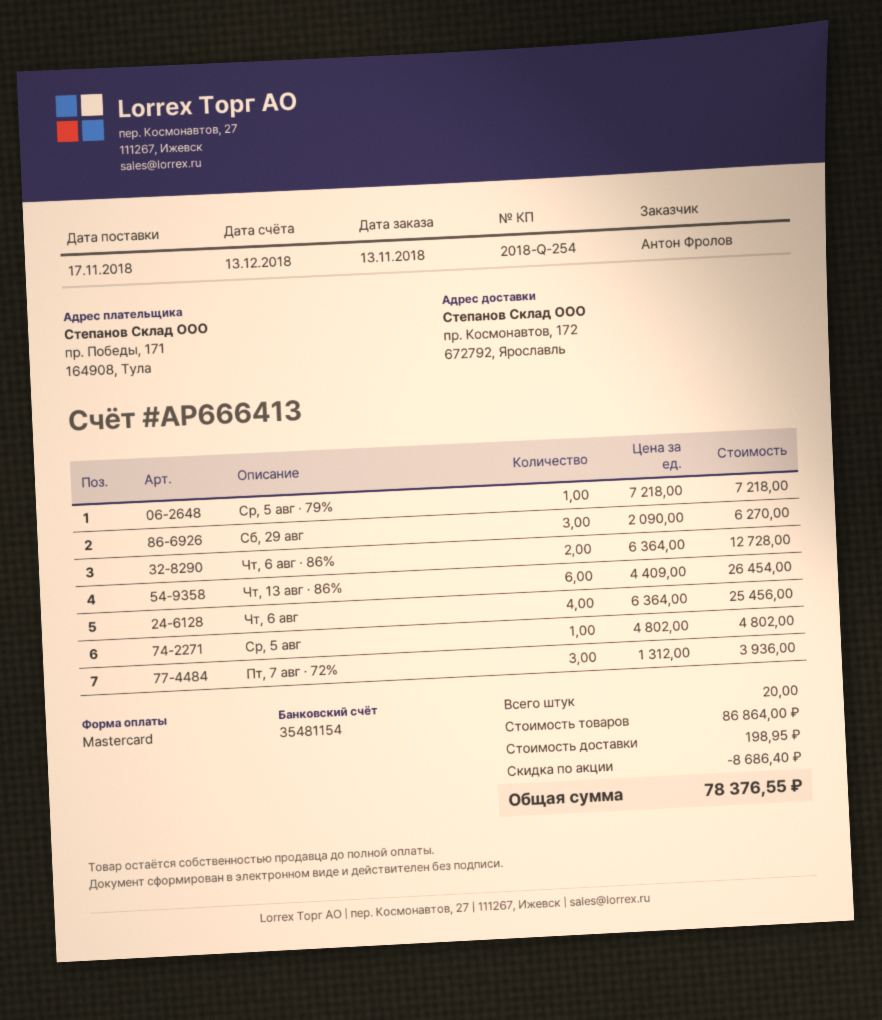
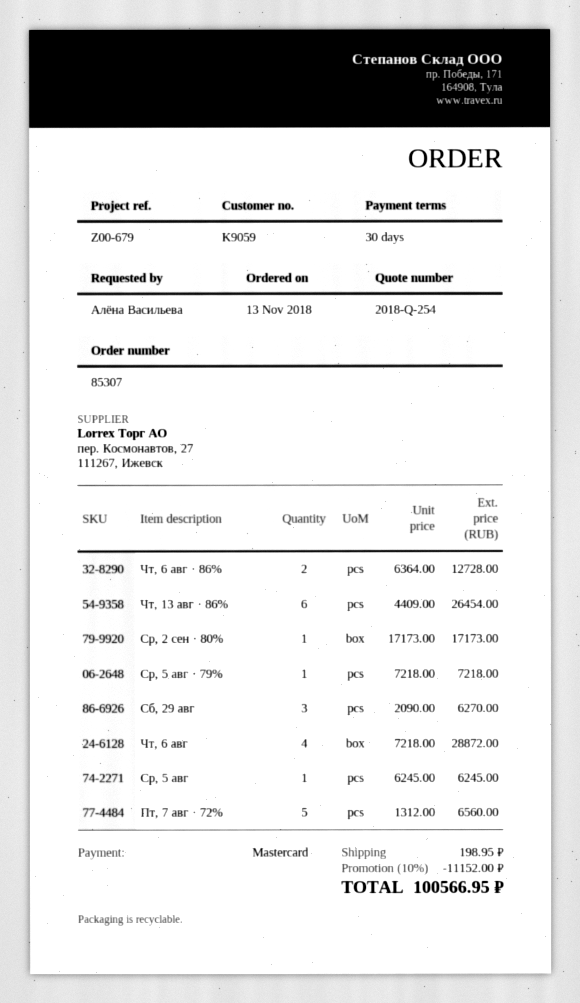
ordered by: Антон Фролов -> Алёна Васильева
Чт, 6 авг: 4 x 6364.00 = 25456.00 -> 4 x 7218.00 = 28872.00
Ср, 5 авг: 1 x 4802.00 = 4802.00 -> 1 x 6245.00 = 6245.00
Пт, 7 авг · 72%: 3 x 1312.00 = 3936.00 -> 5 x 1312.00 = 6560.00
Ср, 2 сен · 80%: none -> 1 x 17173.00 = 17173.00
discount: 8686.40 -> 11152.00
total: 78376.55 -> 100566.95

